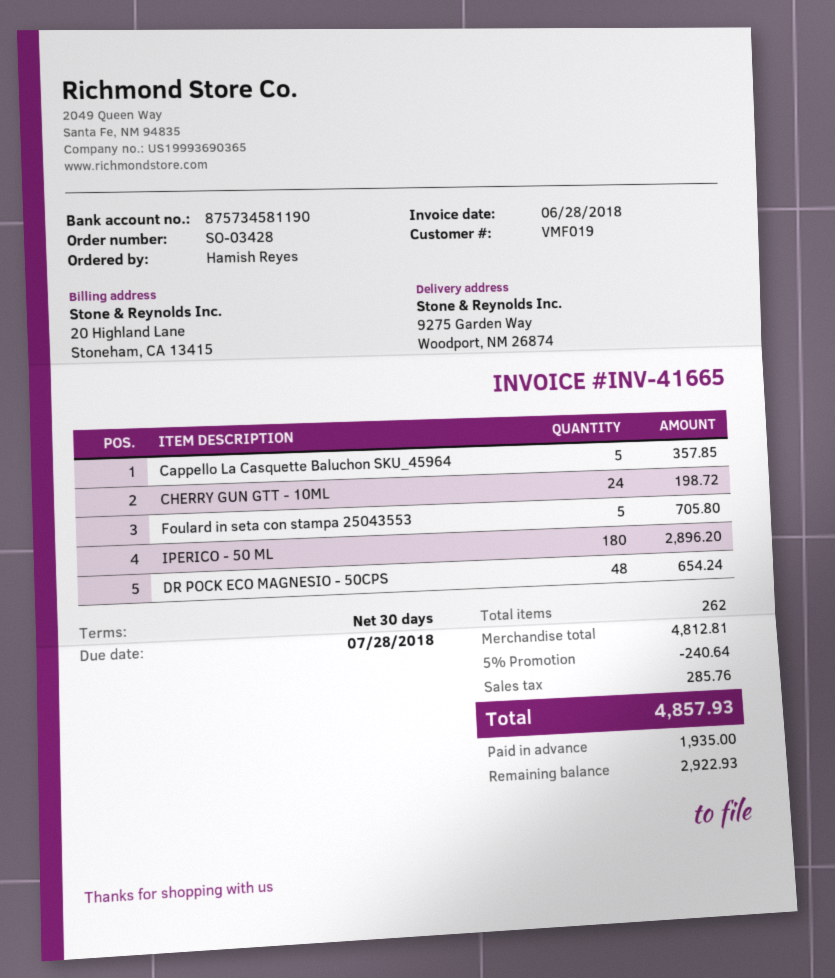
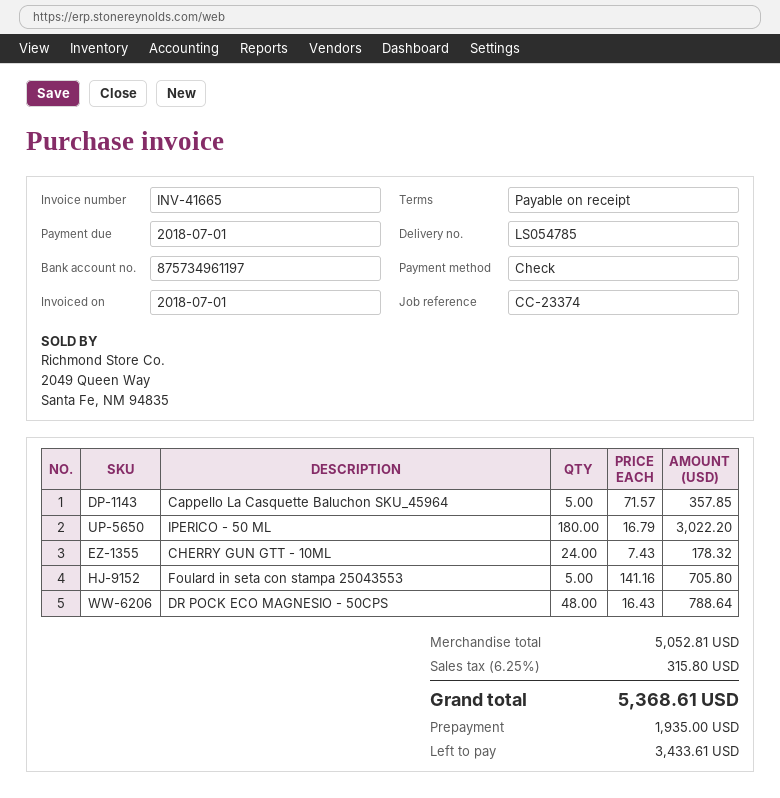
invoice date: 2018-06-28 -> 2018-07-01
payment terms: 30 days -> on receipt
due date: 2018-07-28 -> 2018-07-01
bank account: 875734581190 -> 875734961197
CHERRY GUN GTT - 10ML: 24 for 198.72 -> 24 for 178.32
IPERICO - 50 ML: 180 for 2896.20 -> 180 for 3022.20
DR POCK ECO MAGNESIO - 50CPS: 48 for 654.24 -> 48 for 788.64
subtotal: 4812.81 -> 5052.81
discount: 5% = 240.64 -> none
tax: 285.76 -> 315.80
total: 4857.93 -> 5368.61
balance: 2922.93 -> 3433.61

